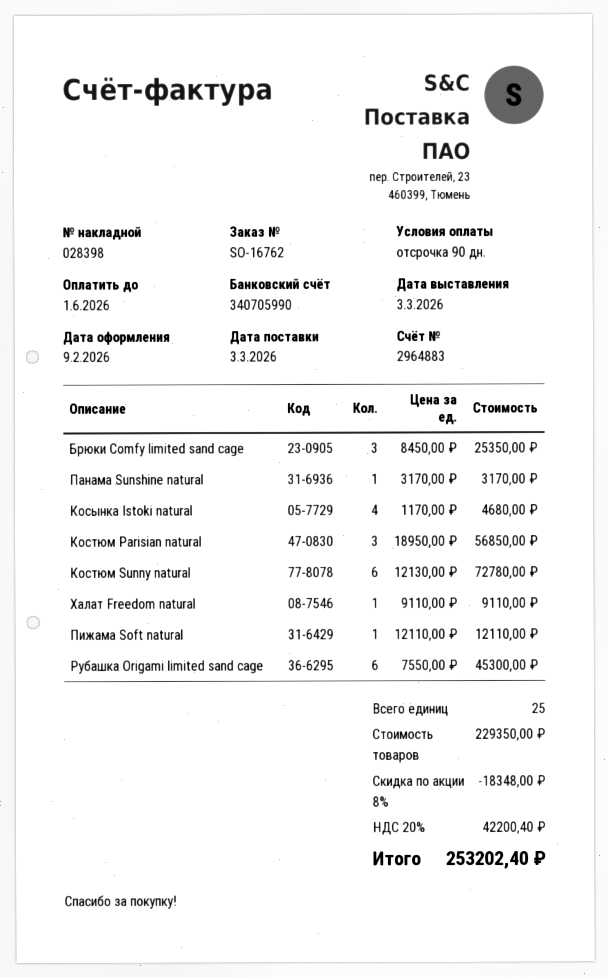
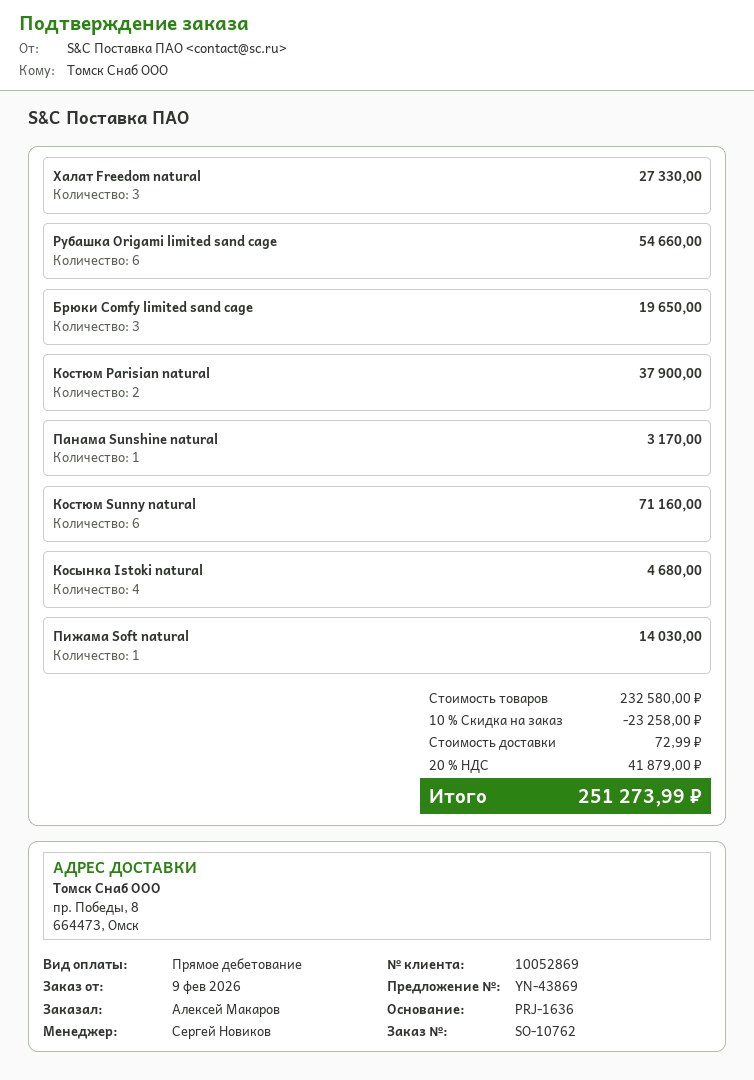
order number: SO-16762 -> SO-10762
Брюки Comfy limited sand cage: 3 for 25350.00 -> 3 for 19650.00
Костюм Parisian natural: 3 for 56850.00 -> 2 for 37900.00
Костюм Sunny natural: 6 for 72780.00 -> 6 for 71160.00
Халат Freedom natural: 1 for 9110.00 -> 3 for 27330.00
Пижама Soft natural: 1 for 12110.00 -> 1 for 14030.00
Рубашка Origami limited sand cage: 6 for 45300.00 -> 6 for 54660.00
subtotal: 229350.00 -> 232580.00
discount: 8% = 18348.00 -> 10% = 23258.00
shipping: none -> 72.99
tax: 20% = 42200.40 -> 20% = 41879.00
total: 253202.40 -> 251273.99

